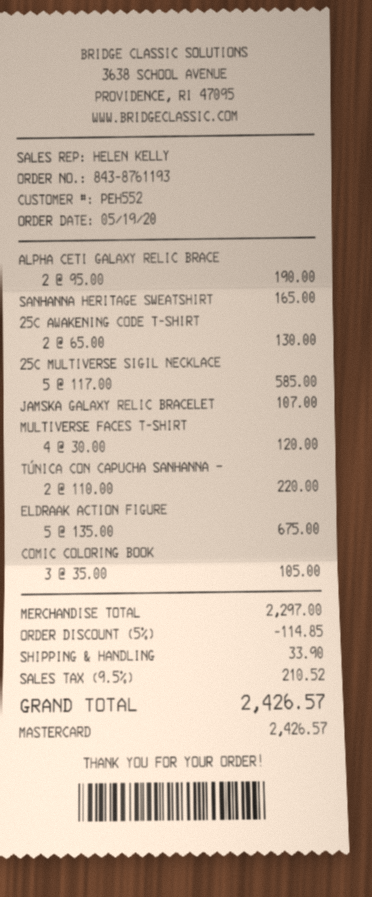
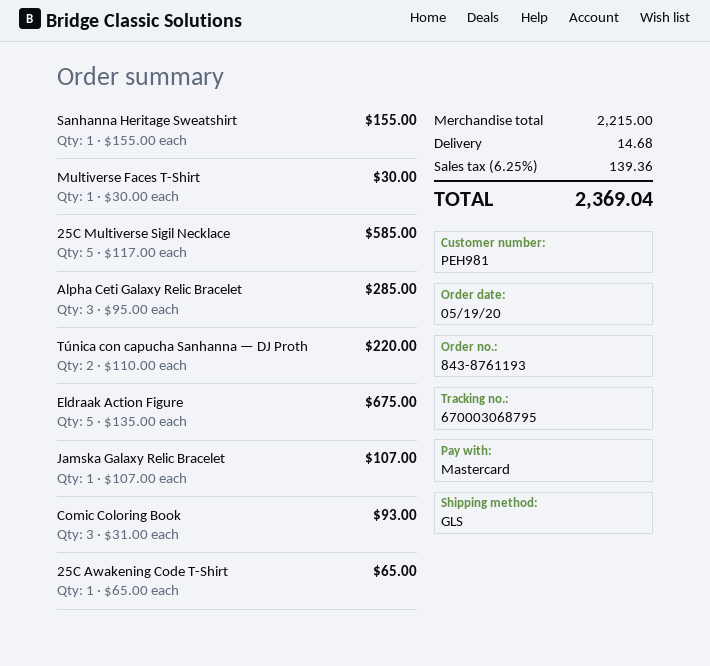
customer number: PEH552 -> PEH981
ALPHA CETI GALAXY RELIC BRACE: 2 x 95.00 = 190.00 -> 3 x 95.00 = 285.00
SANHANNA HERITAGE SWEATSHIRT: 1 x 165.00 = 165.00 -> 1 x 155.00 = 155.00
25C AWAKENING CODE T-SHIRT: 2 x 65.00 = 130.00 -> 1 x 65.00 = 65.00
MULTIVERSE FACES T-SHIRT: 4 x 30.00 = 120.00 -> 1 x 30.00 = 30.00
COMIC COLORING BOOK: 3 x 35.00 = 105.00 -> 3 x 31.00 = 93.00
subtotal: 2297.00 -> 2215.00
discount: 5% = 114.85 -> none
shipping: 33.90 -> 14.68
tax: 9.5% = 210.52 -> 6.25% = 139.36
total: 2426.57 -> 2369.04

